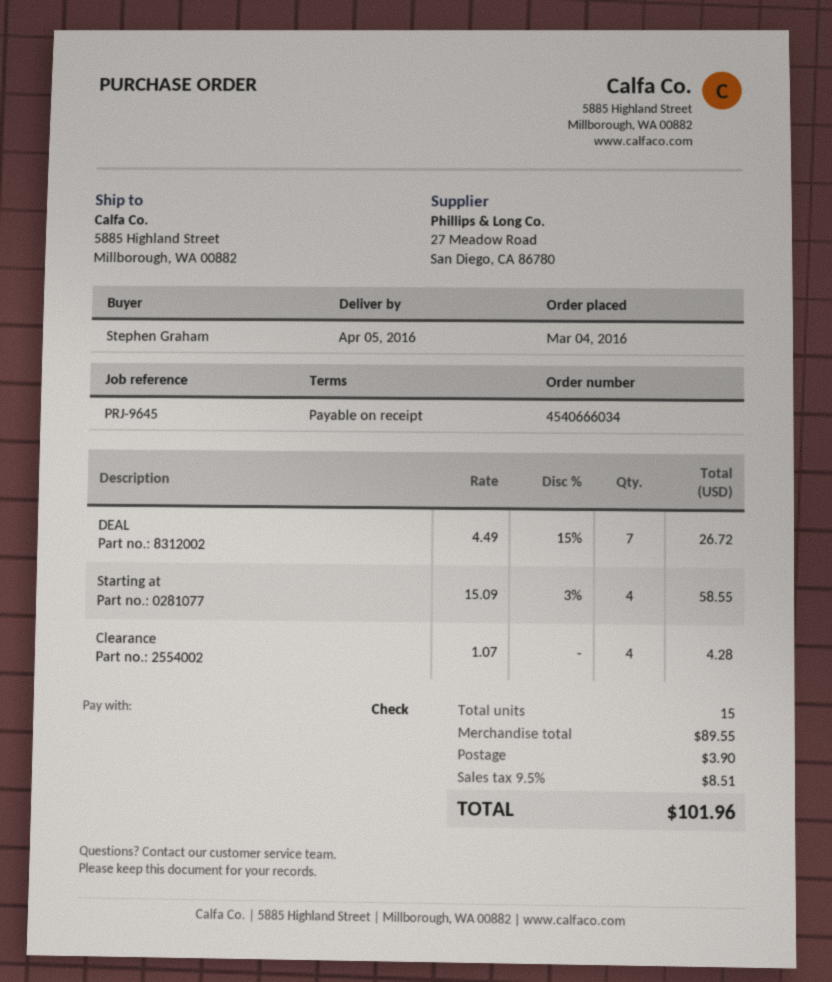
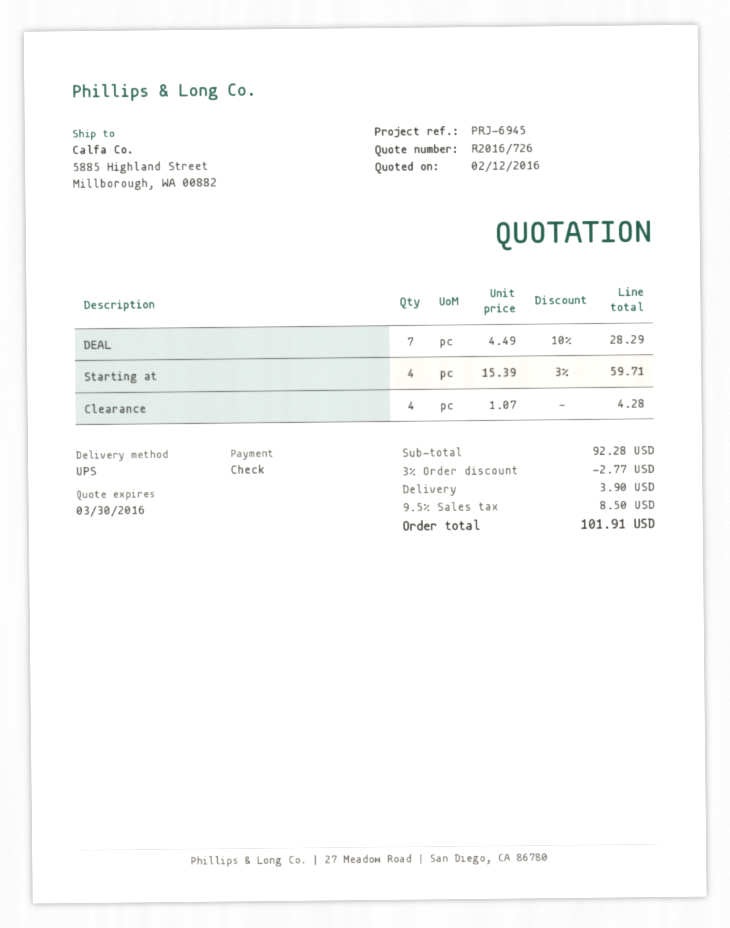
reference: PRJ-9645 -> PRJ-6945
DEAL: 7 x 4.49 - 15% = 26.72 -> 7 x 4.49 - 10% = 28.29
Starting at: 4 x 15.09 - 3% = 58.55 -> 4 x 15.39 - 3% = 59.71
subtotal: 89.55 -> 92.28
discount: none -> 3% = 2.77
tax: 9.5% = 8.51 -> 9.5% = 8.50
total: 101.96 -> 101.91

